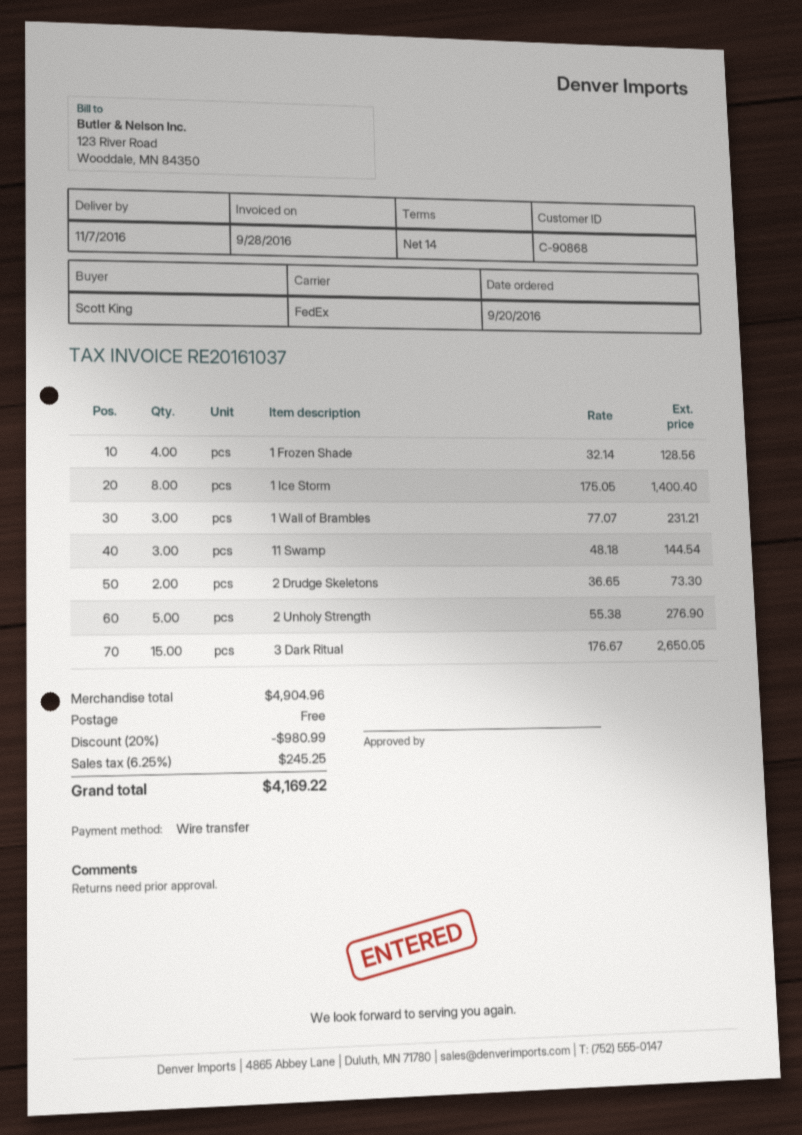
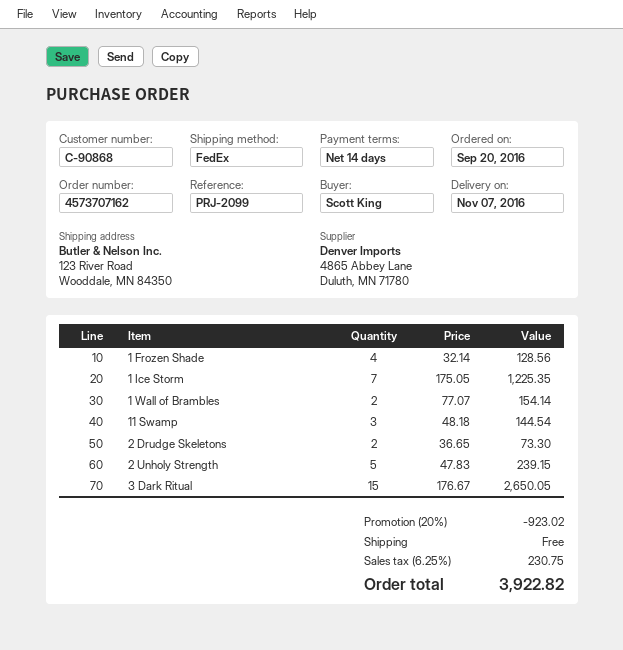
1 Ice Storm: 8 x 175.05 = 1400.40 -> 7 x 175.05 = 1225.35
1 Wall of Brambles: 3 x 77.07 = 231.21 -> 2 x 77.07 = 154.14
2 Unholy Strength: 5 x 55.38 = 276.90 -> 5 x 47.83 = 239.15
discount: 20% = 980.99 -> 20% = 923.02
tax: 6.25% = 245.25 -> 6.25% = 230.75
total: 4169.22 -> 3922.82

